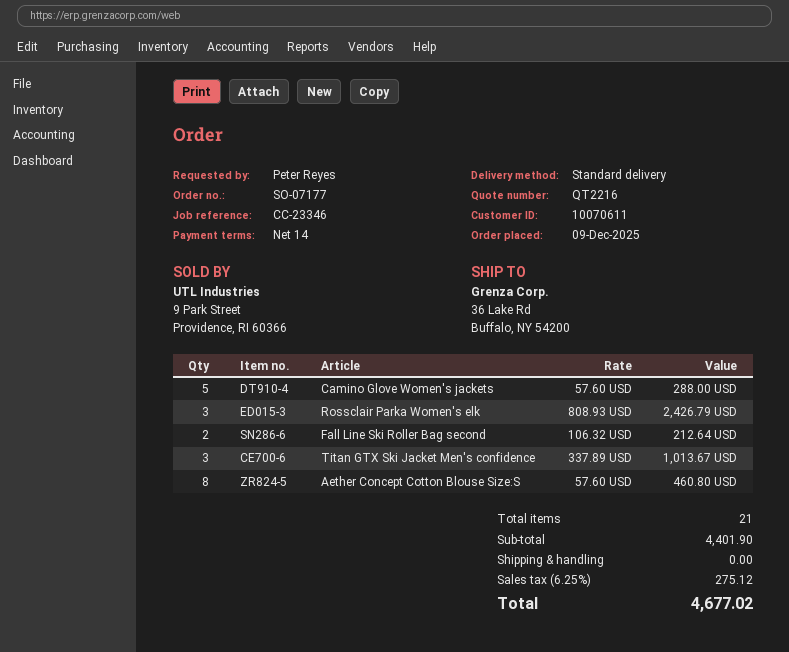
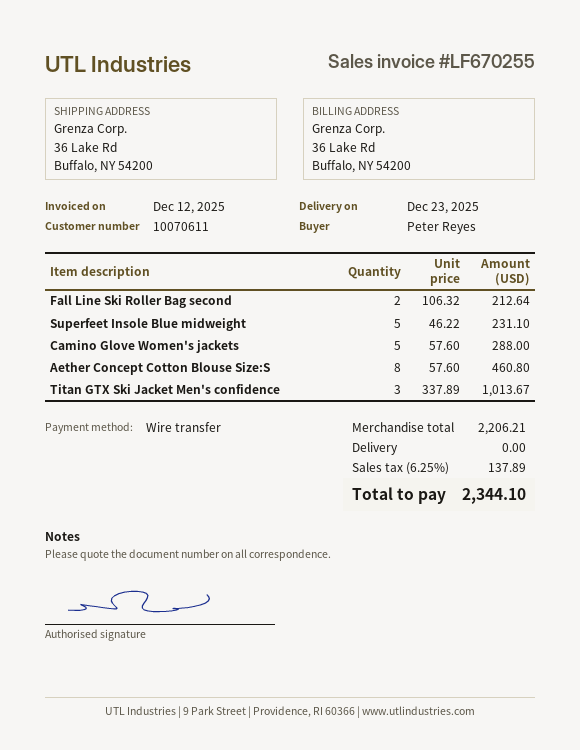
Rossclair Parka Women's elk: 3 x 808.93 = 2426.79 -> none
Superfeet Insole Blue midweight: none -> 5 x 46.22 = 231.10
subtotal: 4401.90 -> 2206.21
tax: 6.25% = 275.12 -> 6.25% = 137.89
total: 4677.02 -> 2344.10

